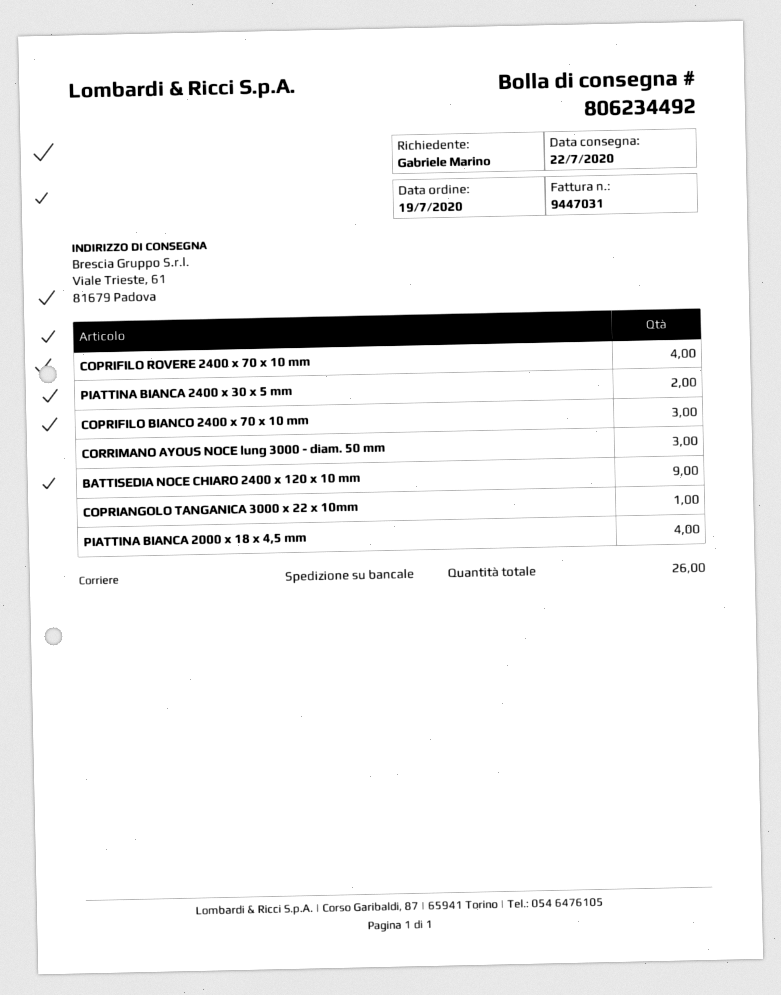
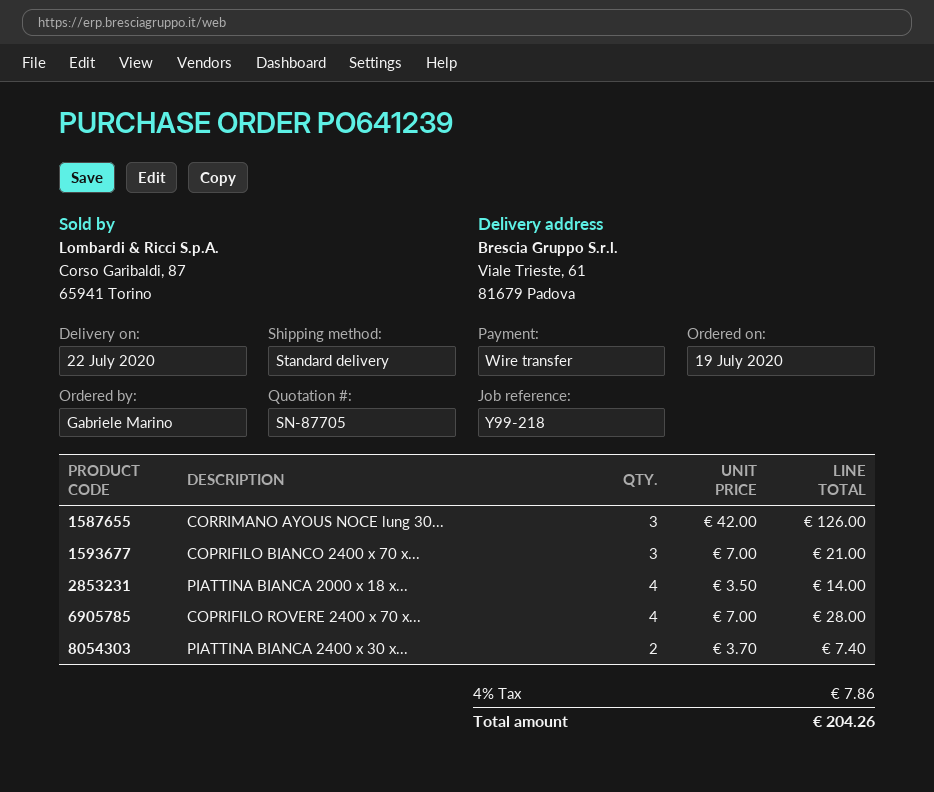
shipping method: pallet freight -> standard
BATTISEDIA NOCE CHIARO 2400 x 120 x 10 mm: 9 -> none
COPRIANGOLO TANGANICA 3000 x 22 x 10mm: 1 -> none

